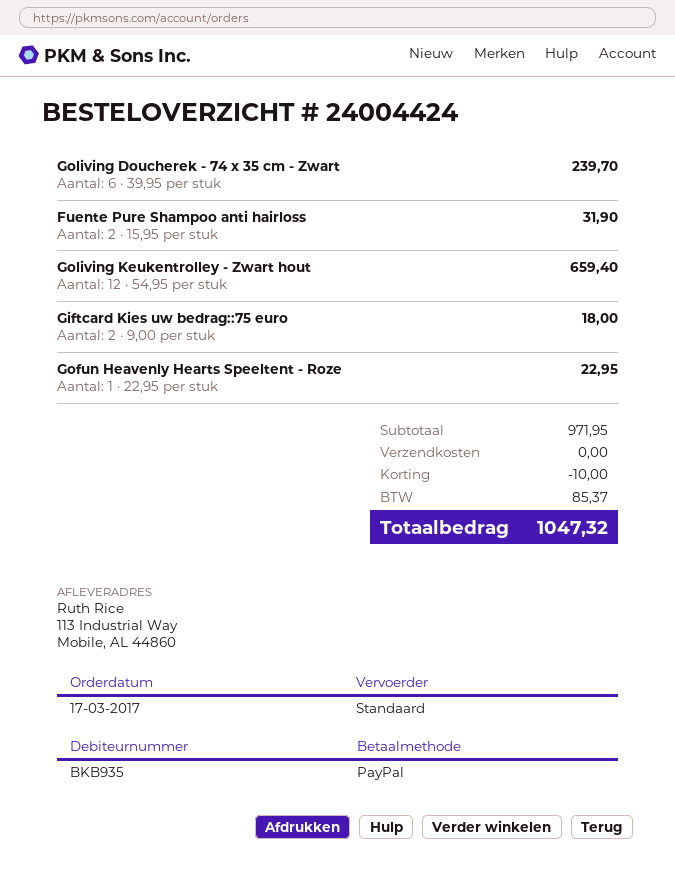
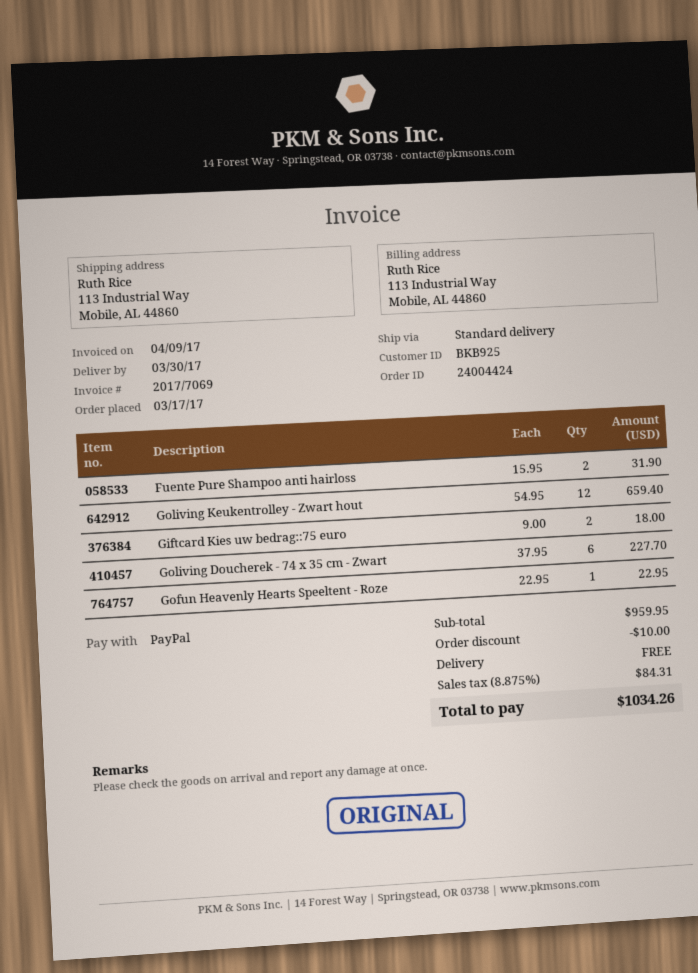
customer number: BKB935 -> BKB925
Goliving Doucherek - 74 x 35 cm - Zwart: 6 x 39.95 = 239.70 -> 6 x 37.95 = 227.70
subtotal: 971.95 -> 959.95
tax: 85.37 -> 84.31
total: 1047.32 -> 1034.26

